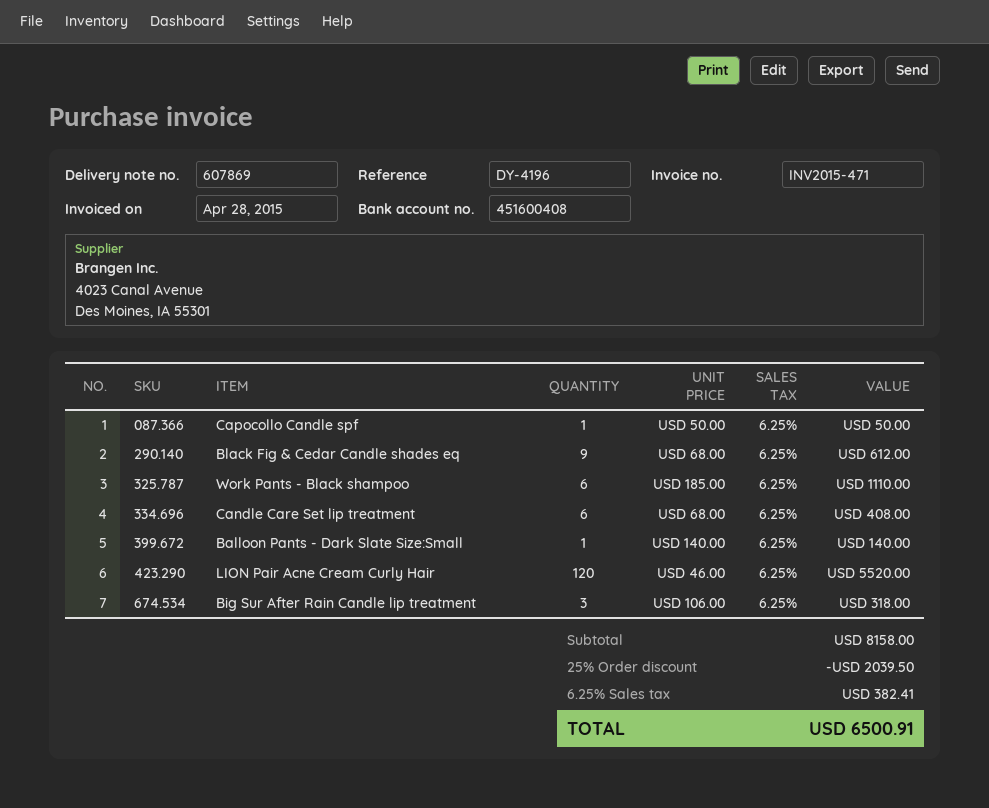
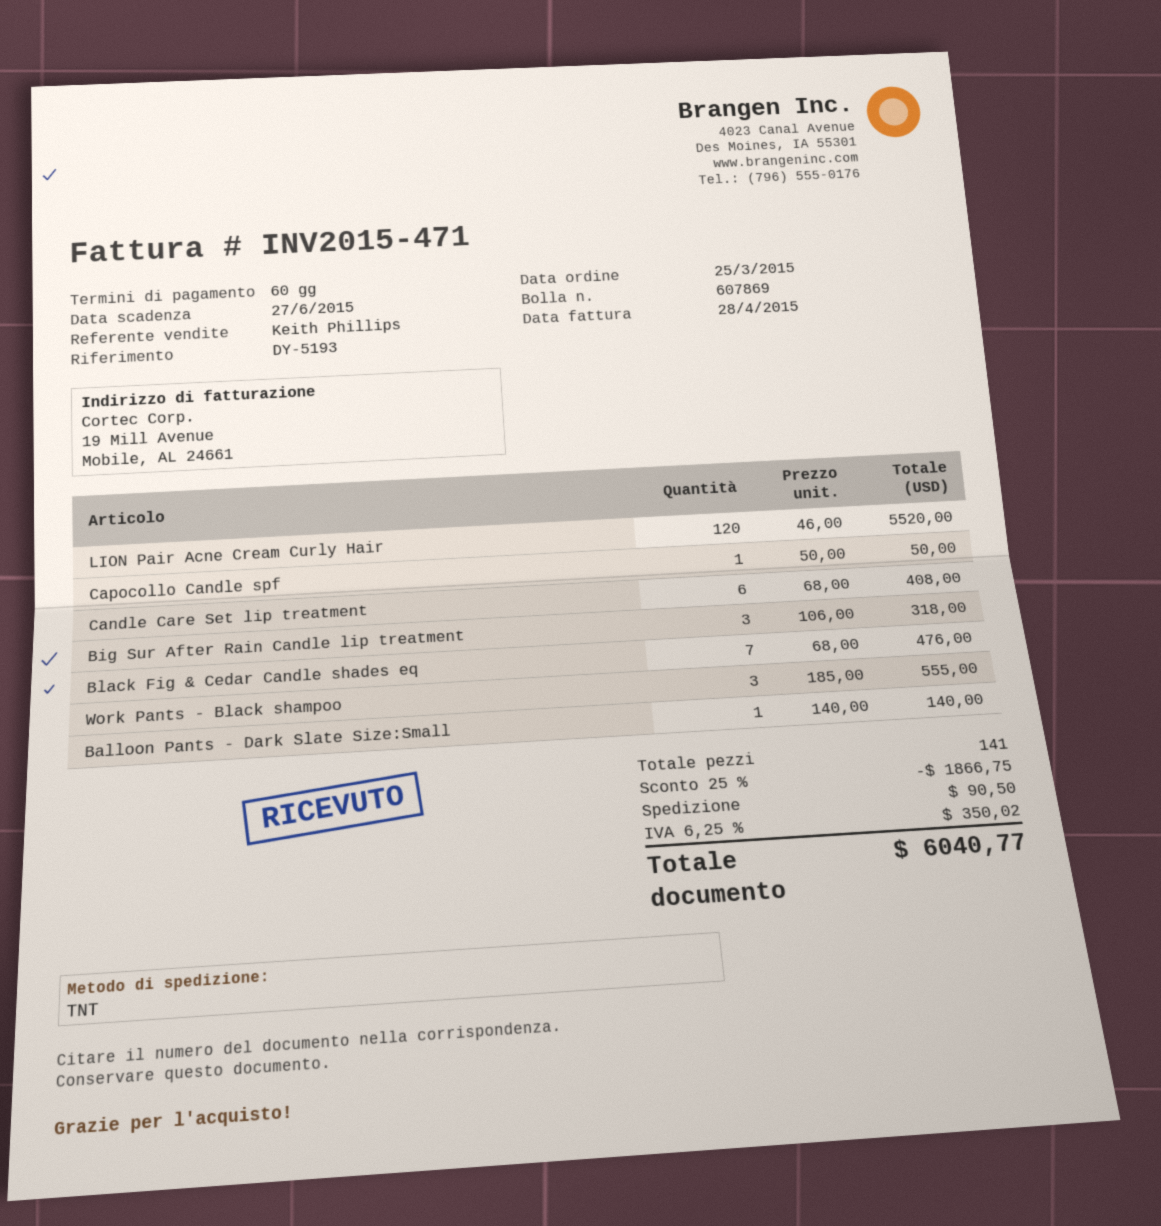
reference: DY-4196 -> DY-5193
Black Fig & Cedar Candle shades eq: 9 x 68.00 = 612.00 -> 7 x 68.00 = 476.00
Work Pants - Black shampoo: 6 x 185.00 = 1110.00 -> 3 x 185.00 = 555.00
discount: 25% = 2039.50 -> 25% = 1866.75
shipping: none -> 90.50
tax: 6.25% = 382.41 -> 6.25% = 350.02
total: 6500.91 -> 6040.77

